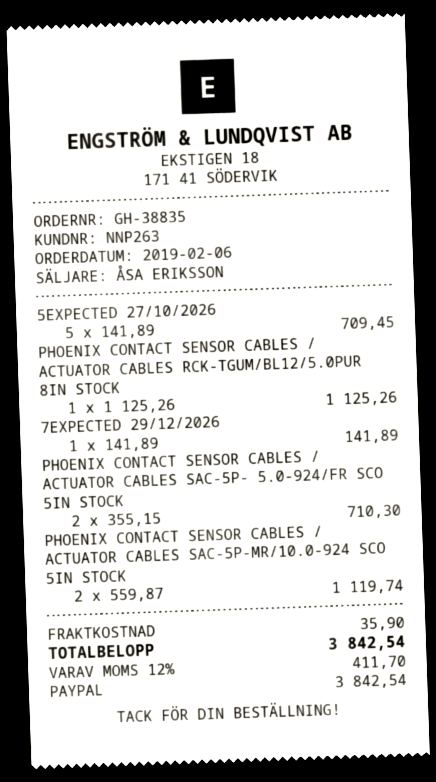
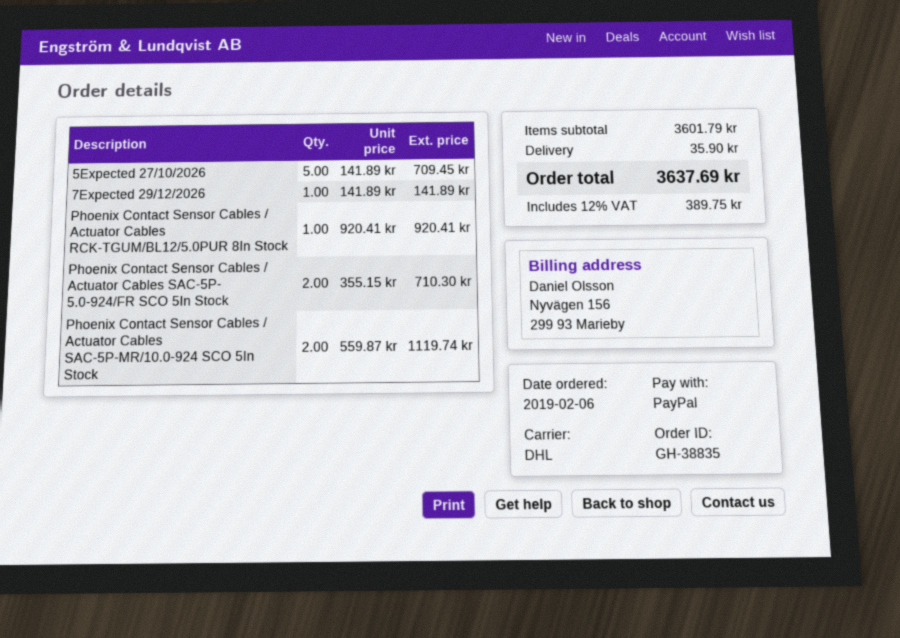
PHOENIX CONTACT SENSOR CABLES / ACTUATOR CABLES RCK-TGUM/BL12/5.0PUR 8IN STOCK: 1 x 1125.26 = 1125.26 -> 1 x 920.41 = 920.41
tax: 12% = 411.70 -> 12% = 389.75
total: 3842.54 -> 3637.69

